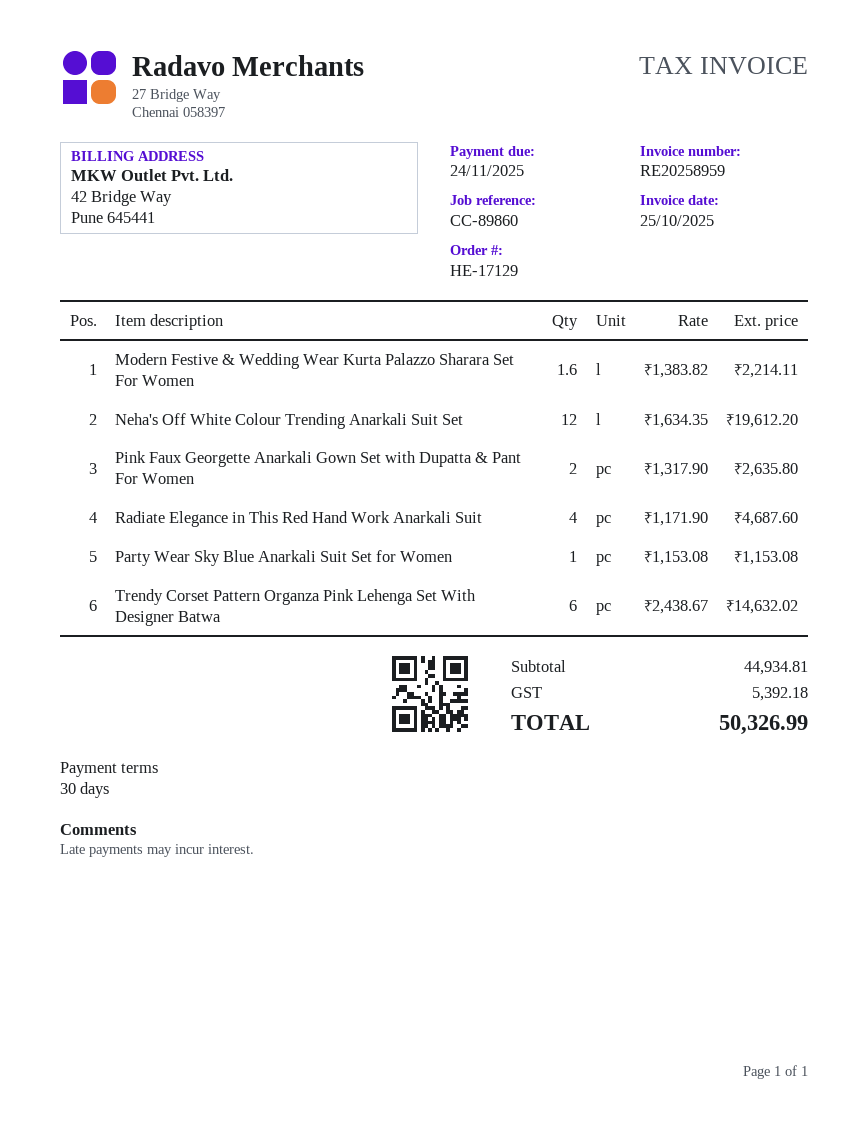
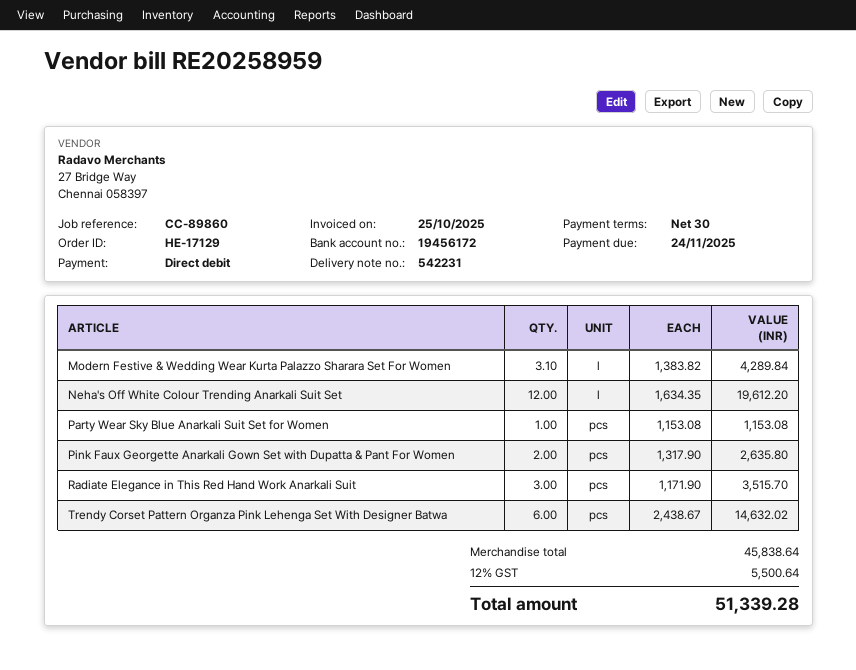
Modern Festive & Wedding Wear Kurta Palazzo Sharara Set For Women: 1.6 x 1383.82 = 2214.11 -> 3.1 x 1383.82 = 4289.84
Radiate Elegance in This Red Hand Work Anarkali Suit: 4 x 1171.90 = 4687.60 -> 3 x 1171.90 = 3515.70
subtotal: 44934.81 -> 45838.64
tax: 5392.18 -> 5500.64
total: 50326.99 -> 51339.28

